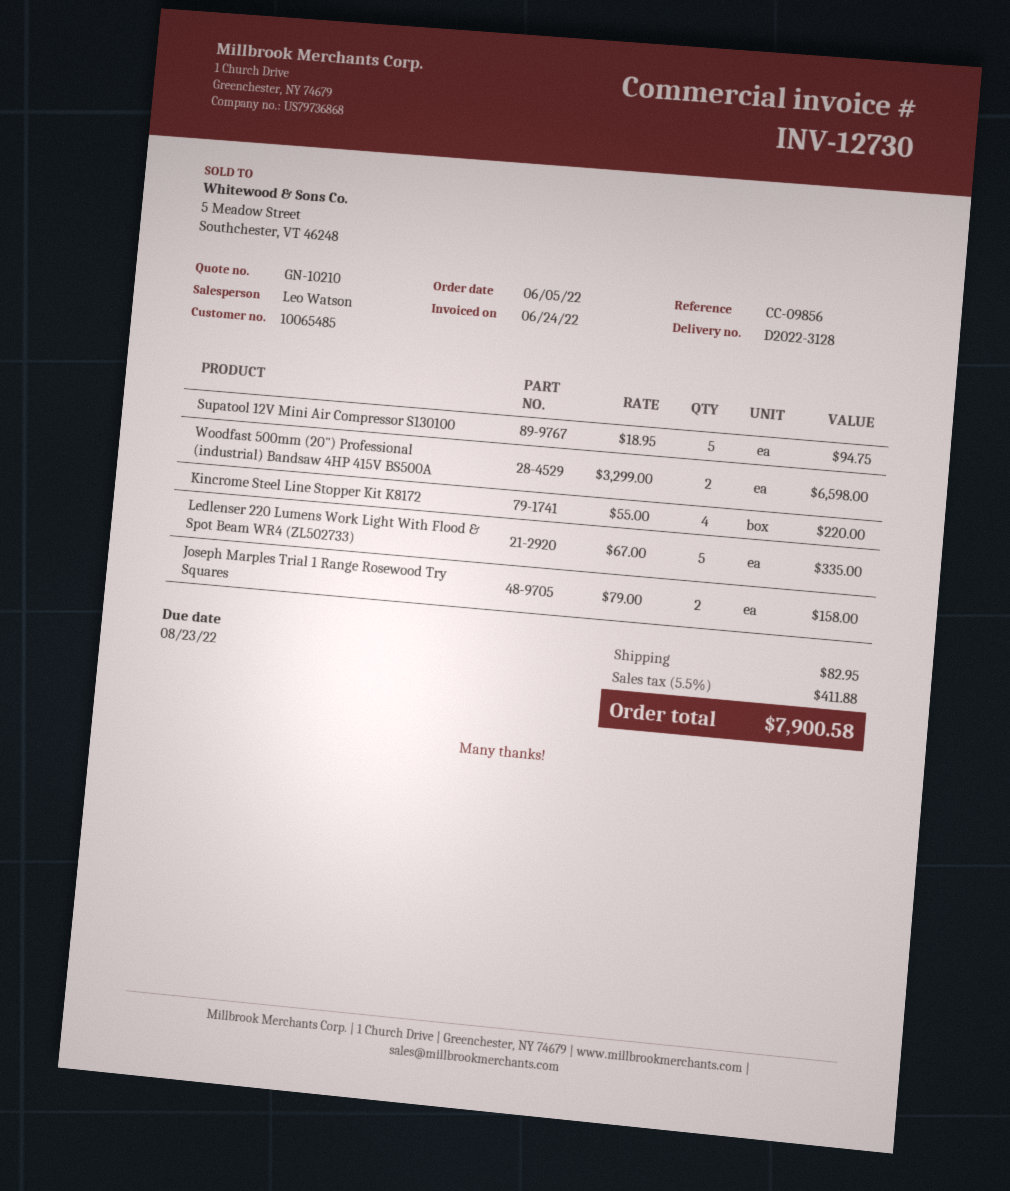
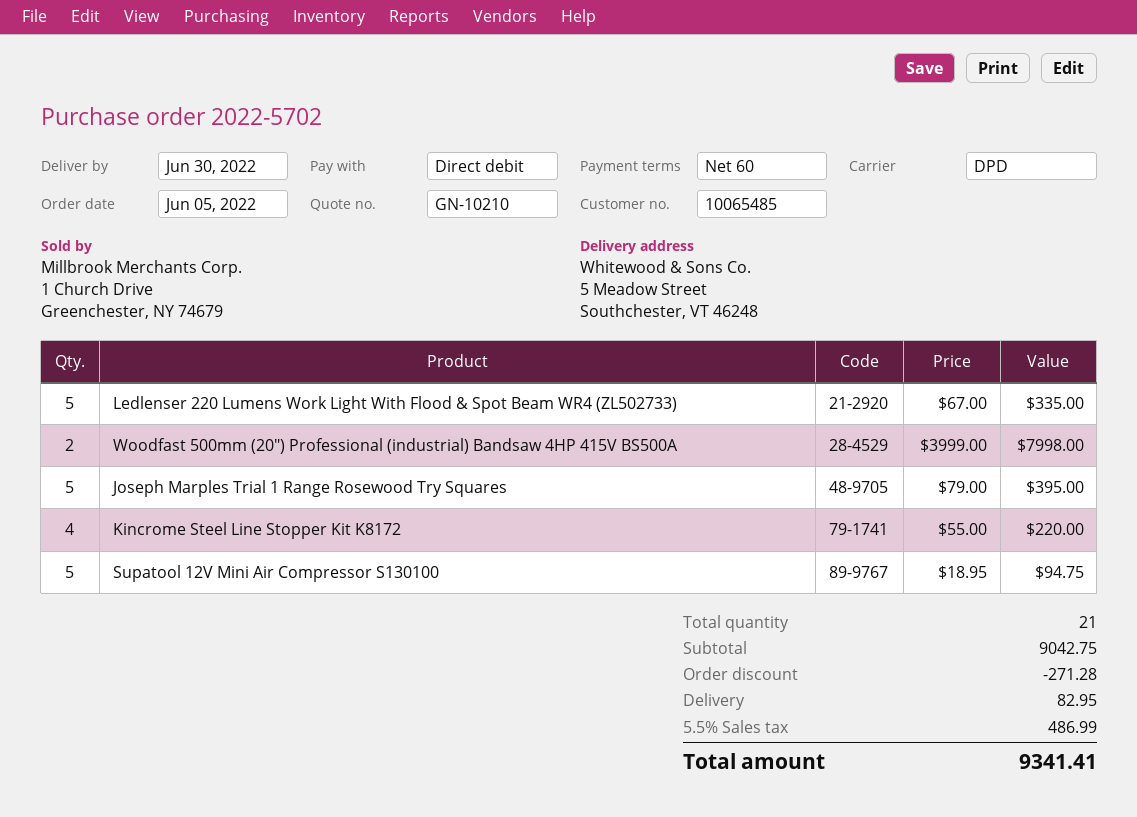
Woodfast 500mm (20") Professional (industrial) Bandsaw 4HP 415V BS500A: 2 x 3299.00 = 6598.00 -> 2 x 3999.00 = 7998.00
Joseph Marples Trial 1 Range Rosewood Try Squares: 2 x 79.00 = 158.00 -> 5 x 79.00 = 395.00
discount: none -> 271.28
tax: 5.5% = 411.88 -> 5.5% = 486.99
total: 7900.58 -> 9341.41

